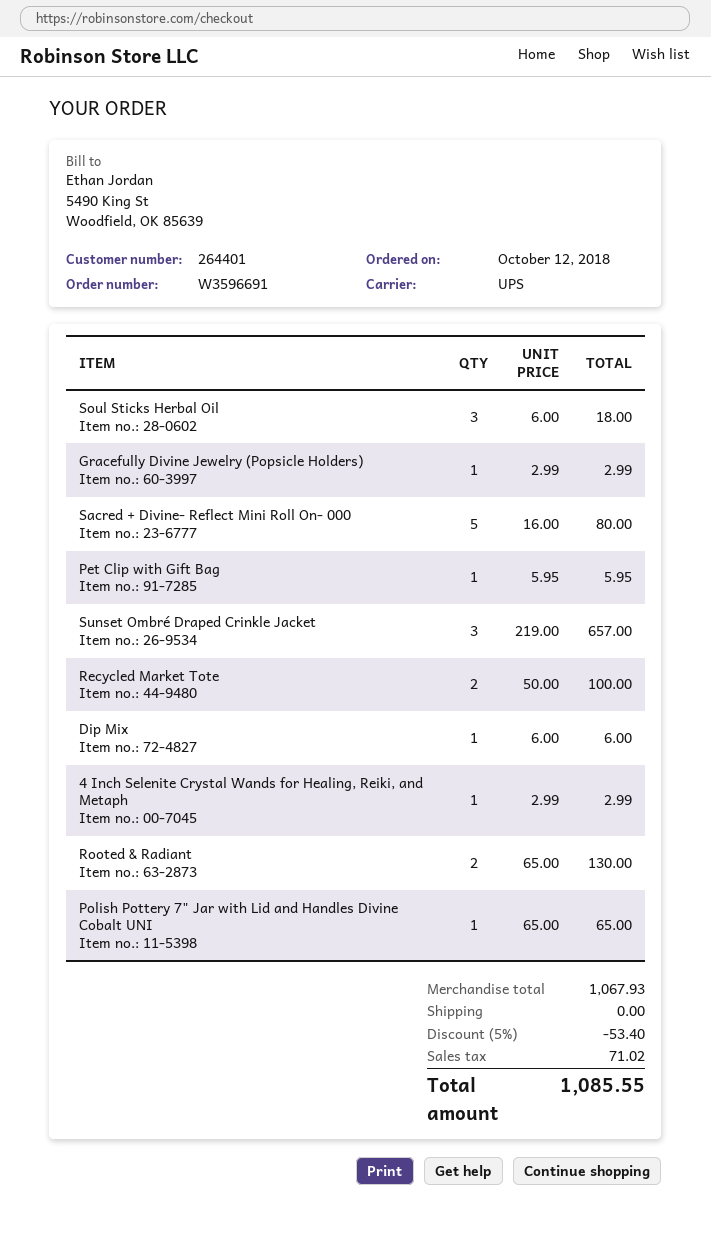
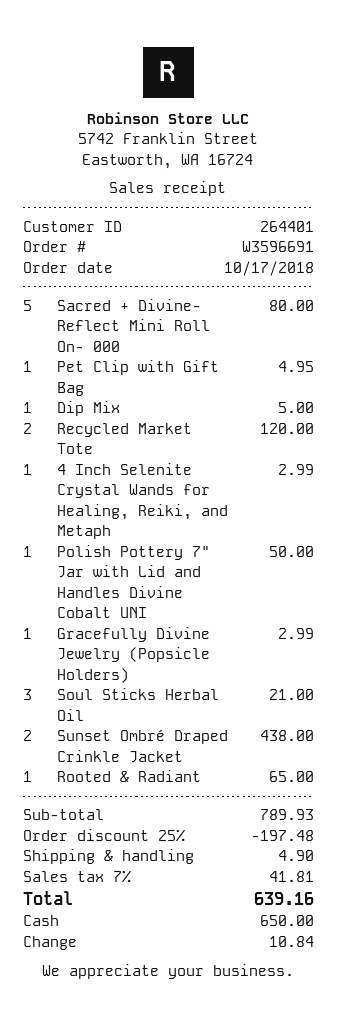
order date: 2018-10-12 -> 2018-10-17
Soul Sticks Herbal Oil: 3 for 18.00 -> 3 for 21.00
Pet Clip with Gift Bag: 1 for 5.95 -> 1 for 4.95
Sunset Ombré Draped Crinkle Jacket: 3 for 657.00 -> 2 for 438.00
Recycled Market Tote: 2 for 100.00 -> 2 for 120.00
Dip Mix: 1 for 6.00 -> 1 for 5.00
Rooted & Radiant: 2 for 130.00 -> 1 for 65.00
Polish Pottery 7" Jar with Lid and Handles Divine Cobalt UNI: 1 for 65.00 -> 1 for 50.00
subtotal: 1067.93 -> 789.93
discount: 5% = 53.40 -> 25% = 197.48
shipping: 0.00 -> 4.90
tax: 71.02 -> 41.81
total: 1085.55 -> 639.16

